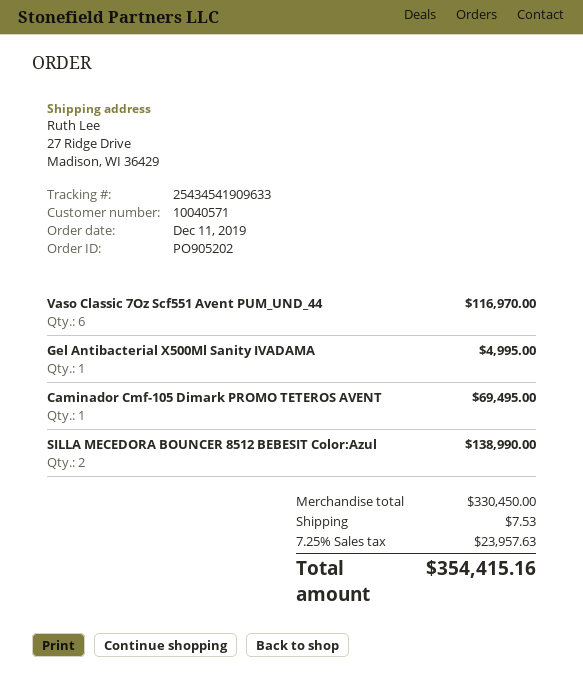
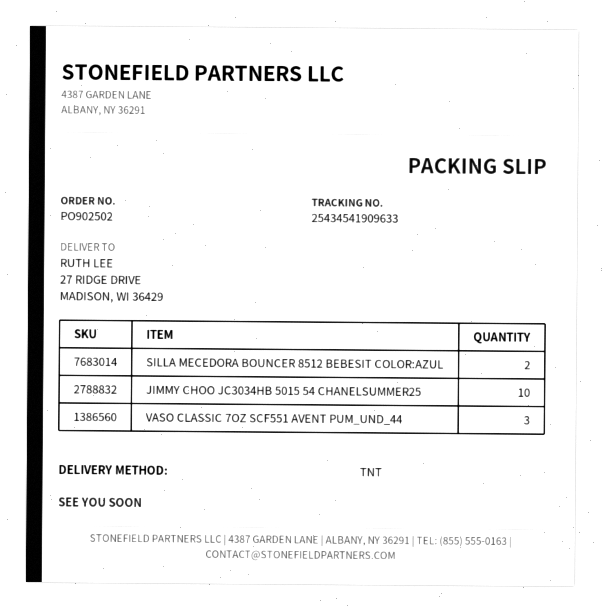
order number: PO905202 -> PO902502
Vaso Classic 7Oz Scf551 Avent PUM_UND_44: 6 -> 3
Gel Antibacterial X500Ml Sanity IVADAMA: 1 -> none
Caminador Cmf-105 Dimark PROMO TETEROS AVENT: 1 -> none
JIMMY CHOO JC3034HB 5015 54 CHANELSUMMER25: none -> 10

